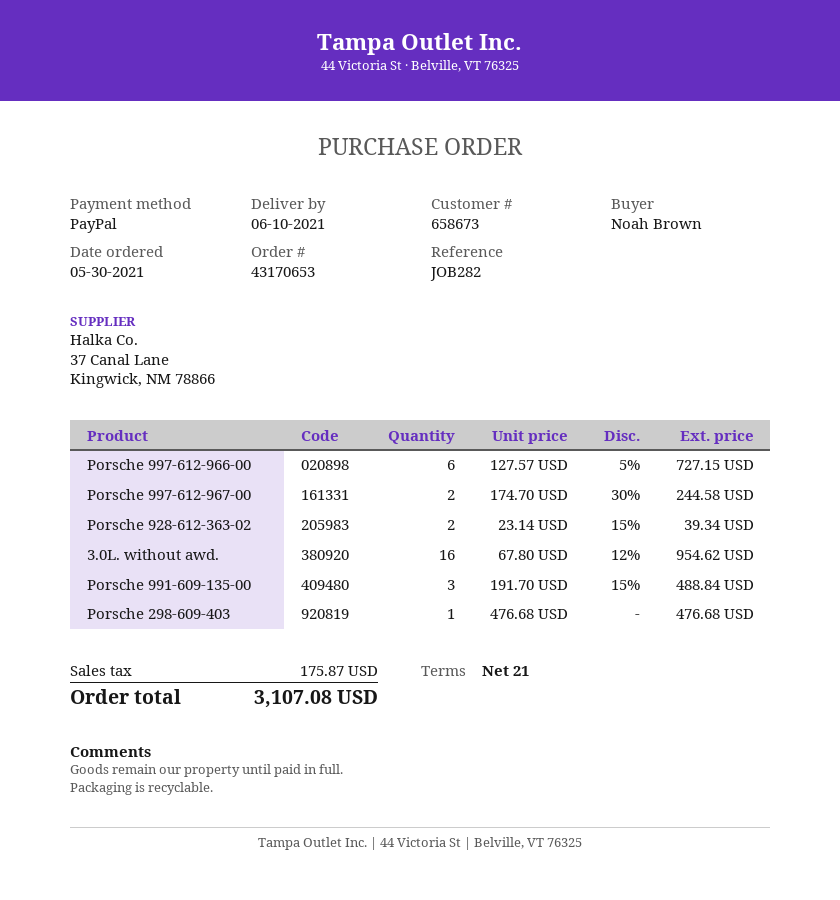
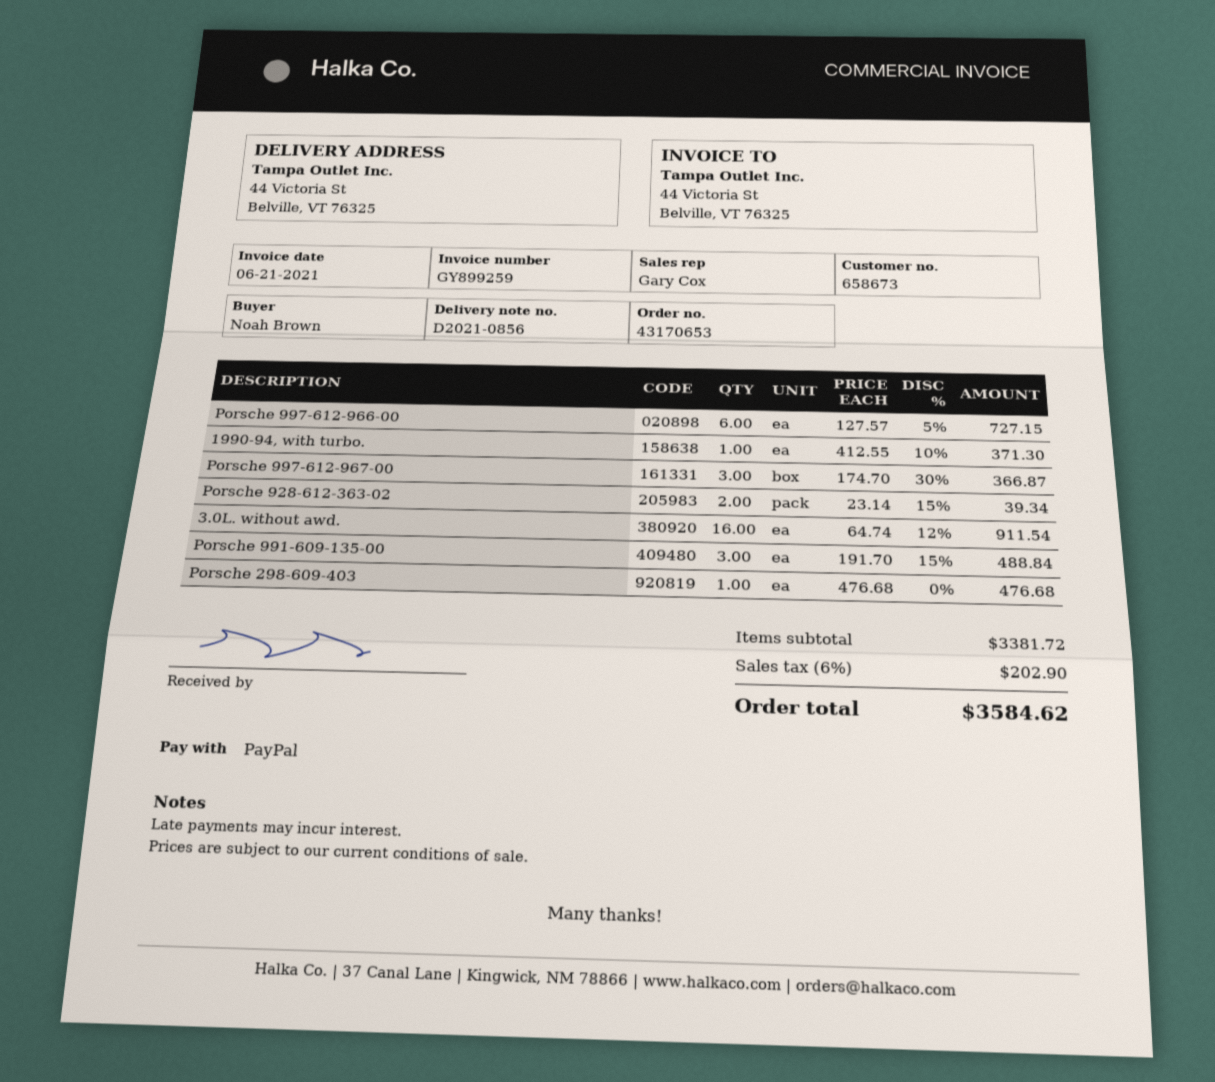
Porsche 997-612-967-00: 2 x 174.70 - 30% = 244.58 -> 3 x 174.70 - 30% = 366.87
3.0L. without awd.: 16 x 67.80 - 12% = 954.62 -> 16 x 64.74 - 12% = 911.54
1990-94, with turbo.: none -> 1 x 412.55 - 10% = 371.30
tax: 175.87 -> 202.90
total: 3107.08 -> 3584.62

